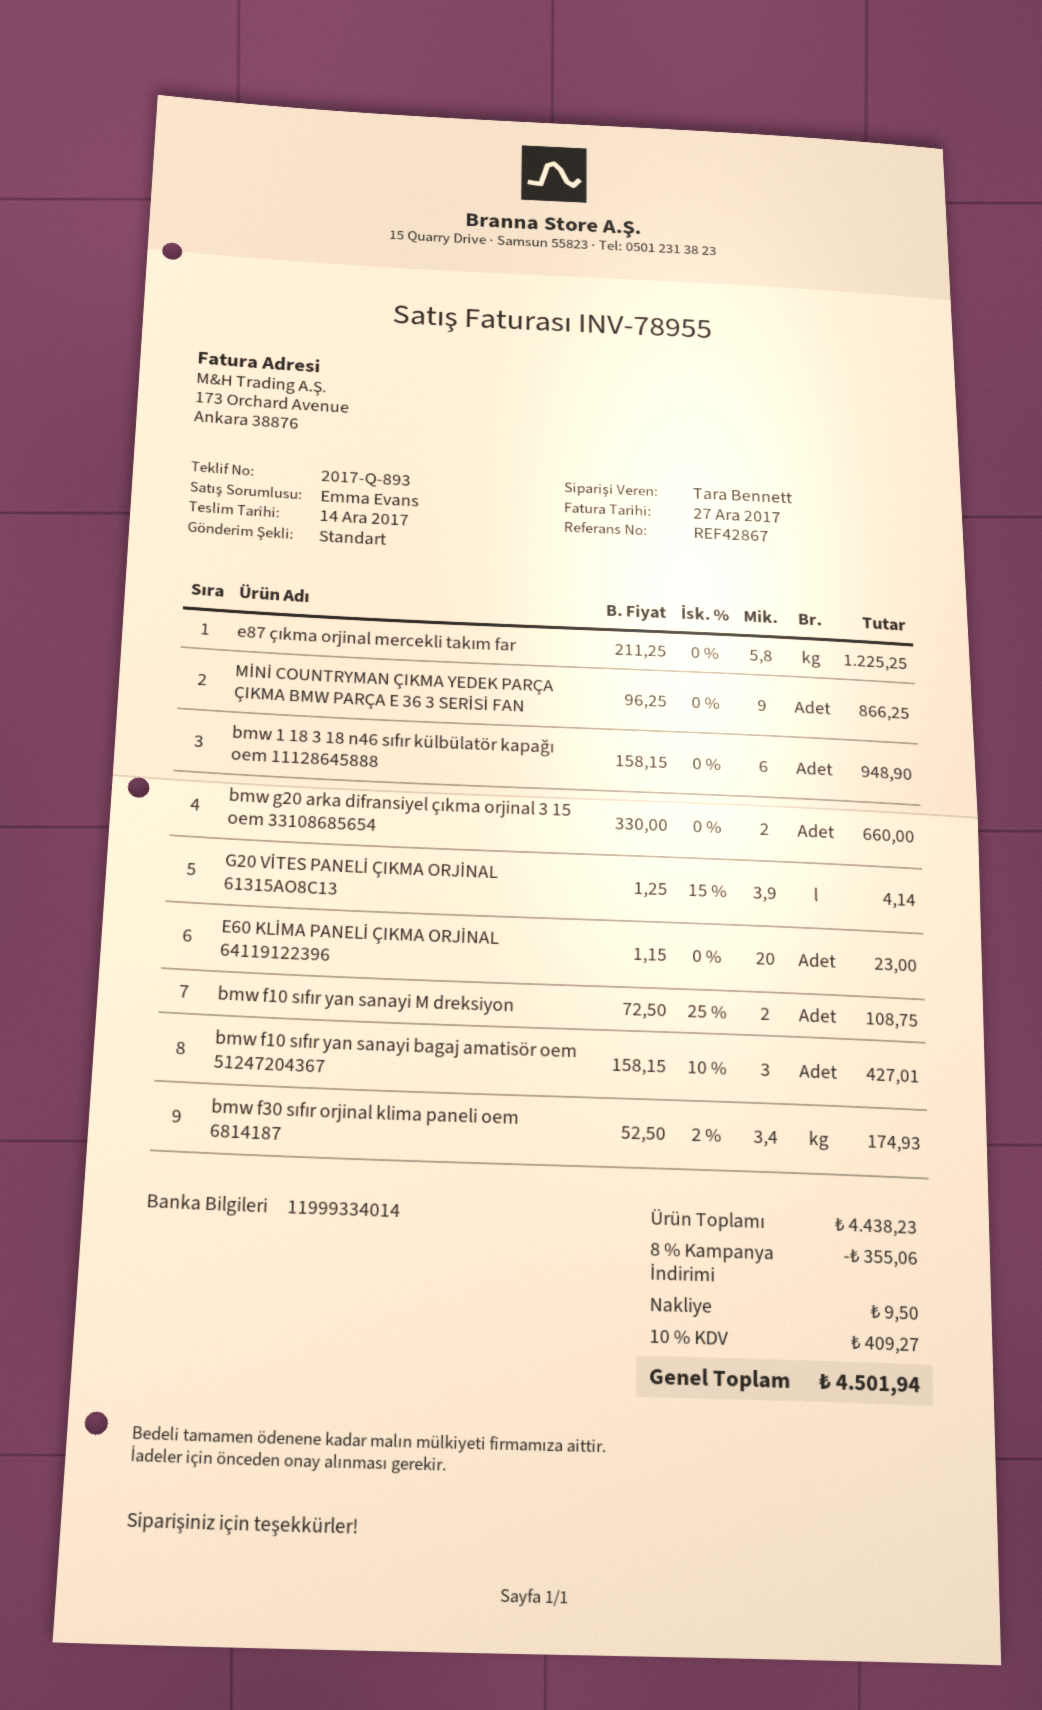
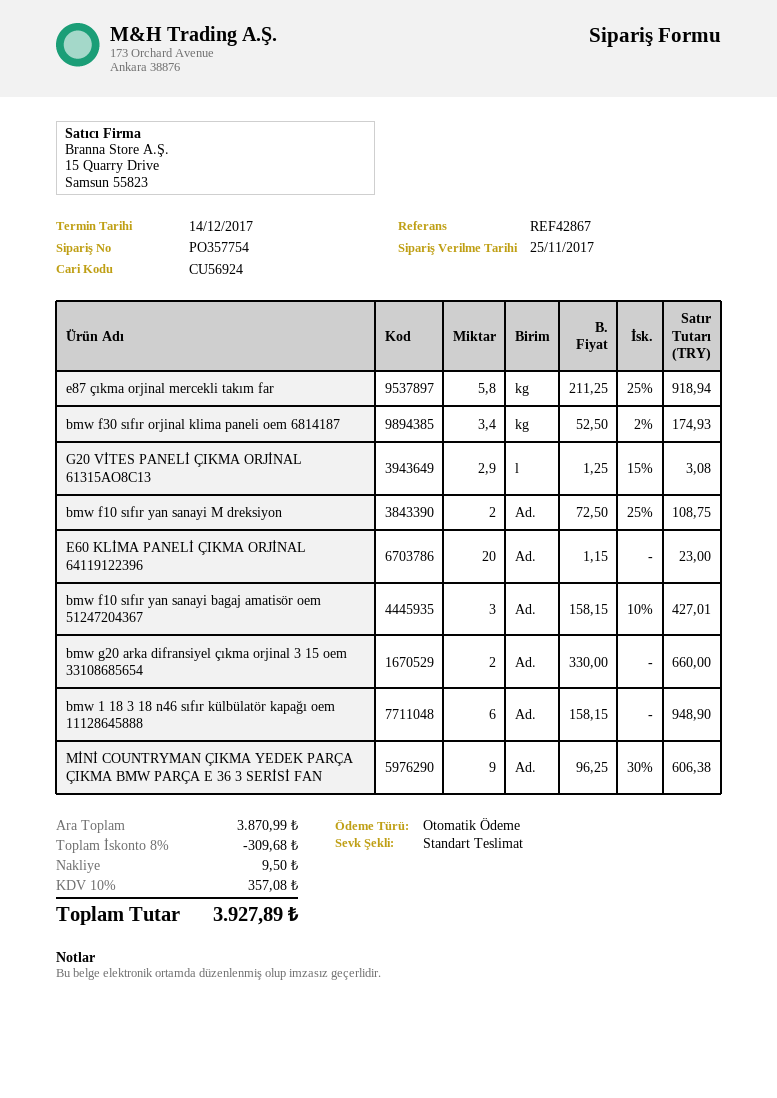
e87 çıkma orjinal mercekli takım far: 5.8 x 211.25 = 1225.25 -> 5.8 x 211.25 - 25% = 918.94
MİNİ COUNTRYMAN ÇIKMA YEDEK PARÇA ÇIKMA BMW PARÇA E 36 3 SERİSİ FAN: 9 x 96.25 = 866.25 -> 9 x 96.25 - 30% = 606.38
G20 VİTES PANELİ ÇIKMA ORJİNAL 61315AO8C13: 3.9 x 1.25 - 15% = 4.14 -> 2.9 x 1.25 - 15% = 3.08
subtotal: 4438.23 -> 3870.99
discount: 8% = 355.06 -> 8% = 309.68
tax: 10% = 409.27 -> 10% = 357.08
total: 4501.94 -> 3927.89

